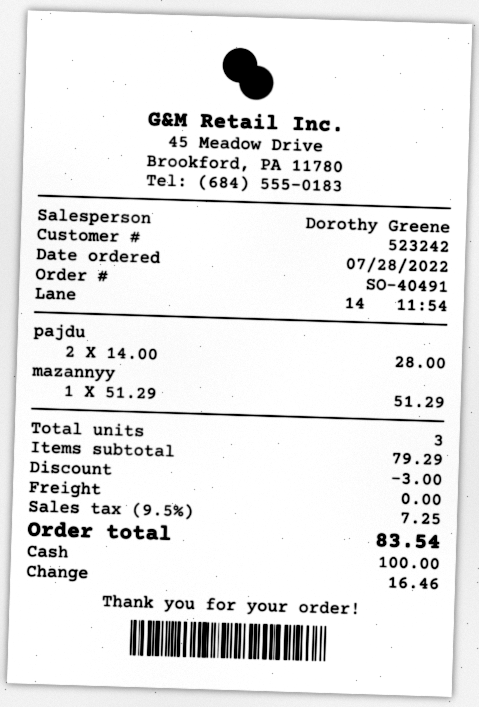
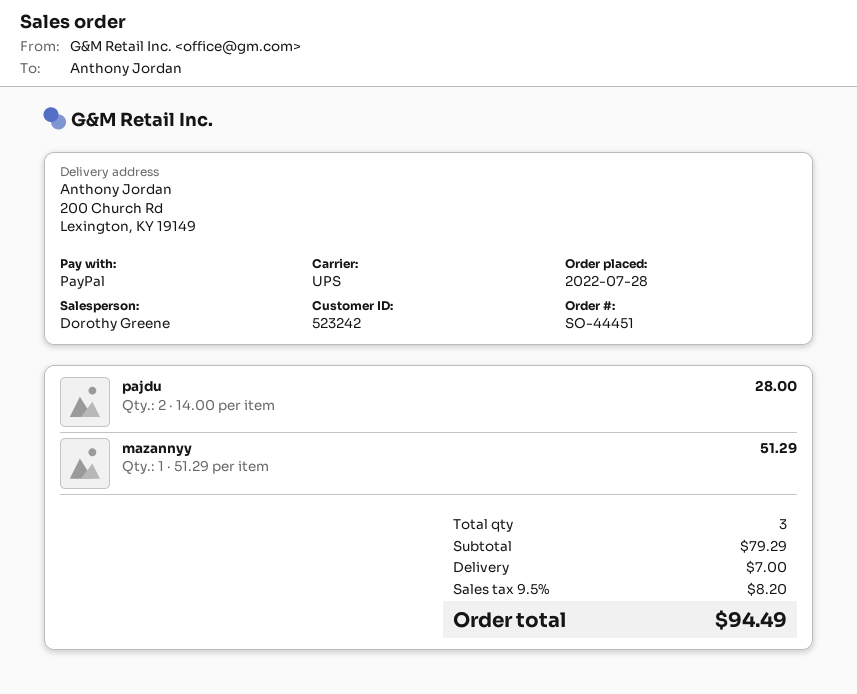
order number: SO-40491 -> SO-44451
payment method: cash -> PayPal
discount: 3.00 -> none
shipping: 0.00 -> 7.00
tax: 9.5% = 7.25 -> 9.5% = 8.20
total: 83.54 -> 94.49

